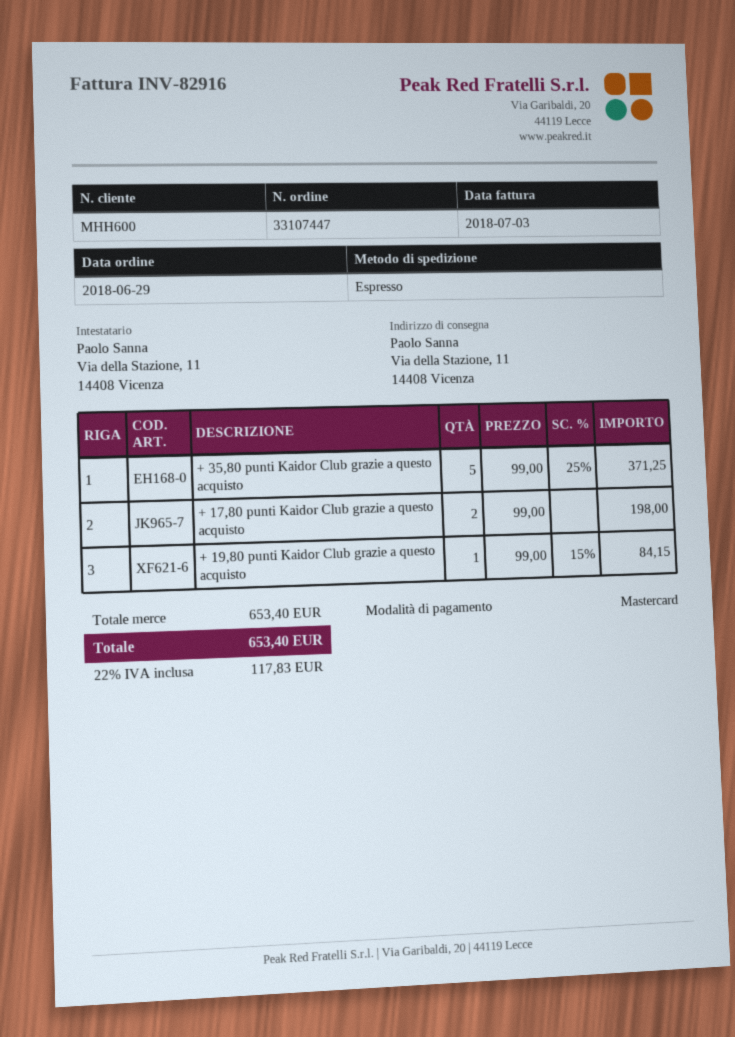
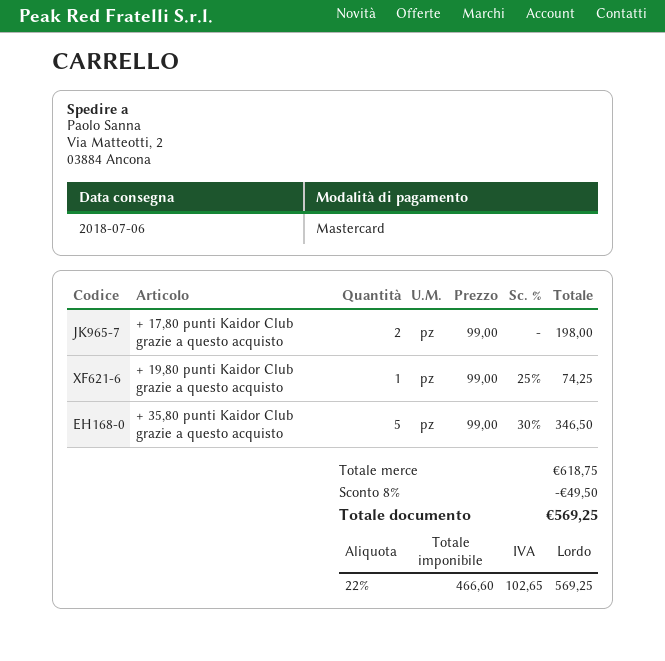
ship to: Via della Stazione, 11, 14408 Vicenza -> Via Matteotti, 2, 03884 Ancona
+ 35,80 punti Kaidor Club grazie a questo acquisto: 5 x 99.00 - 25% = 371.25 -> 5 x 99.00 - 30% = 346.50
+ 19,80 punti Kaidor Club grazie a questo acquisto: 1 x 99.00 - 15% = 84.15 -> 1 x 99.00 - 25% = 74.25
subtotal: 653.40 -> 618.75
discount: none -> 8% = 49.50
tax: 22% = 117.83 -> 22% = 102.65
total: 653.40 -> 569.25

